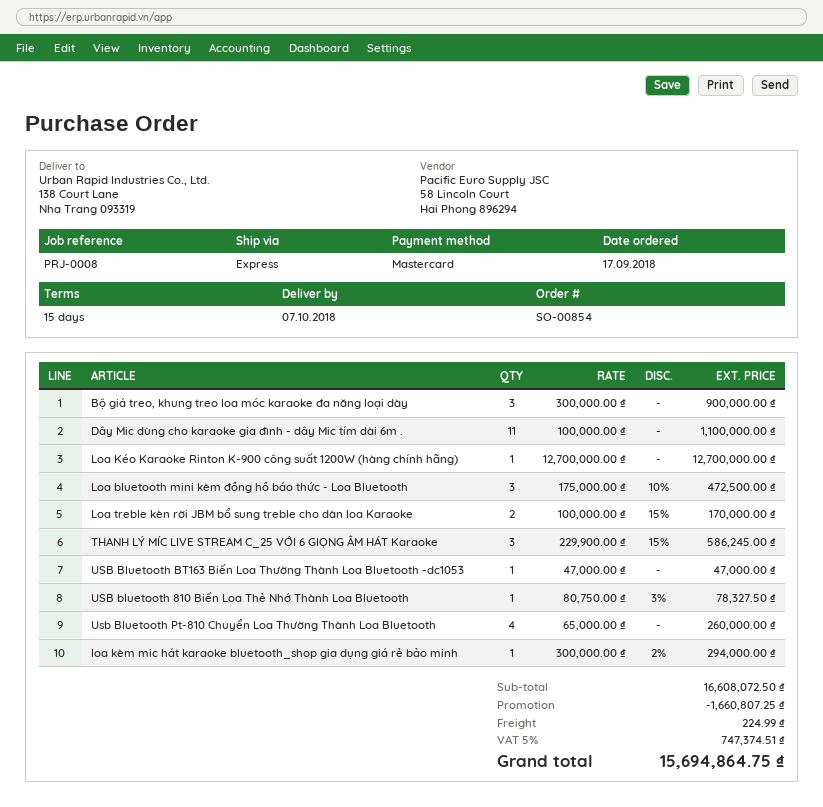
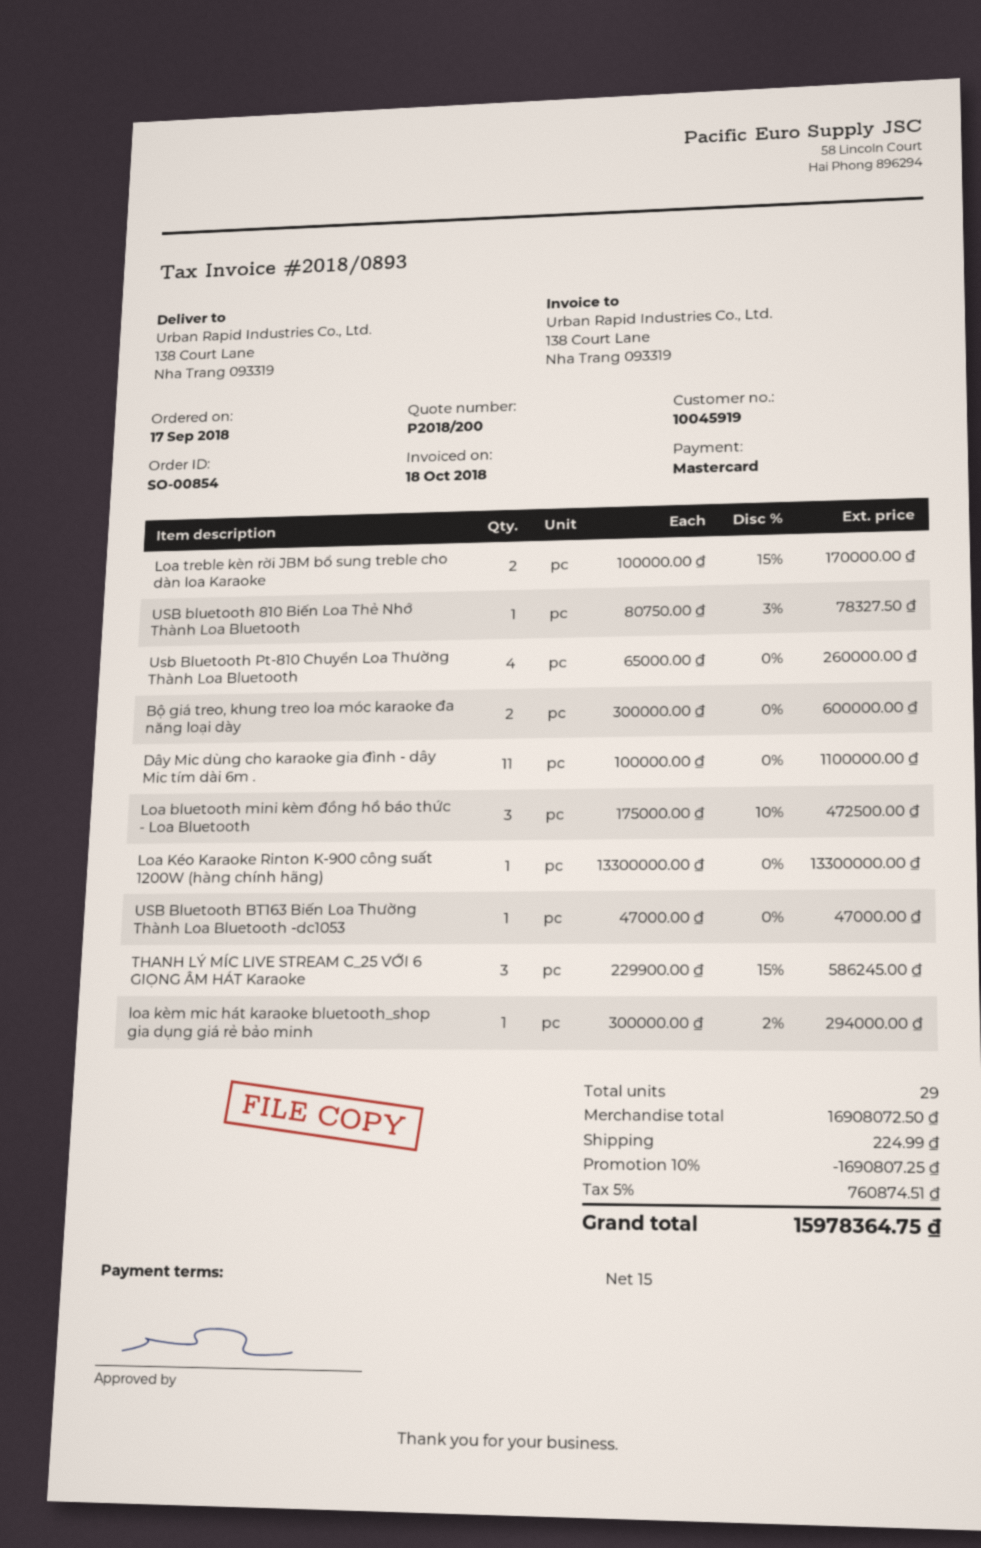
Bộ giá treo, khung treo loa móc karaoke đa năng loại dày: 3 x 300000.00 = 900000.00 -> 2 x 300000.00 = 600000.00
Loa Kéo Karaoke Rinton K-900 công suất 1200W (hàng chính hãng): 1 x 12700000.00 = 12700000.00 -> 1 x 13300000.00 = 13300000.00
subtotal: 16608072.50 -> 16908072.50
discount: 1660807.25 -> 1690807.25
tax: 5% = 747374.51 -> 5% = 760874.51
total: 15694864.75 -> 15978364.75

